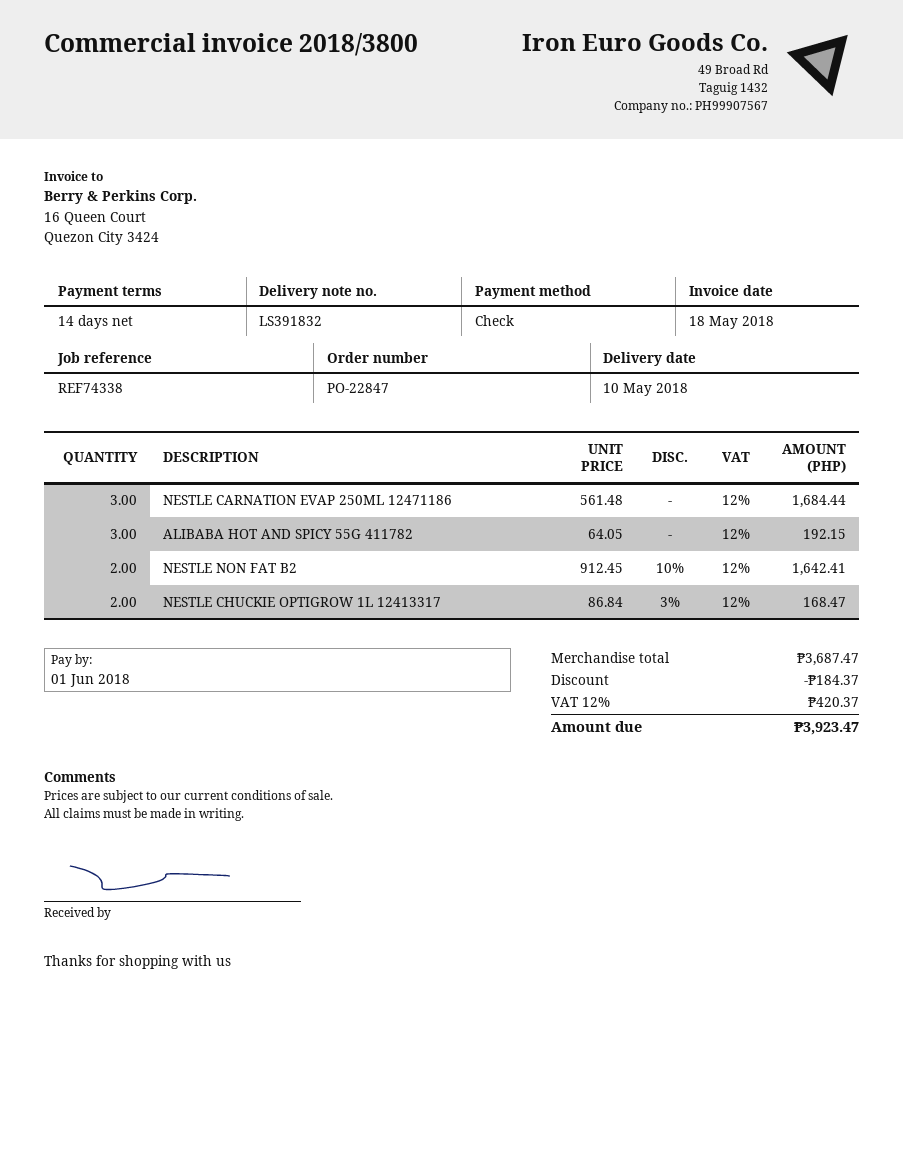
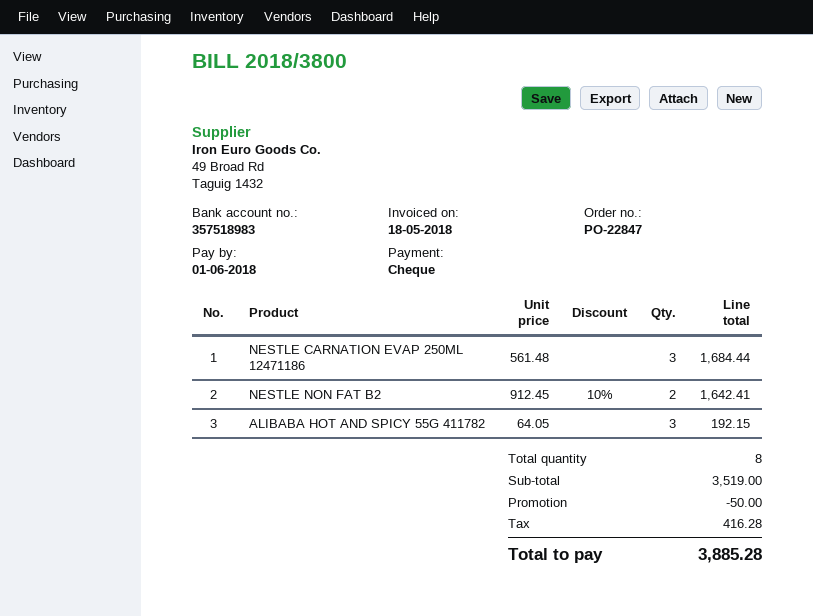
NESTLE CHUCKIE OPTIGROW 1L 12413317: 2 x 86.84 - 3% = 168.47 -> none
subtotal: 3687.47 -> 3519.00
discount: 184.37 -> 50.00
tax: 420.37 -> 416.28
total: 3923.47 -> 3885.28

